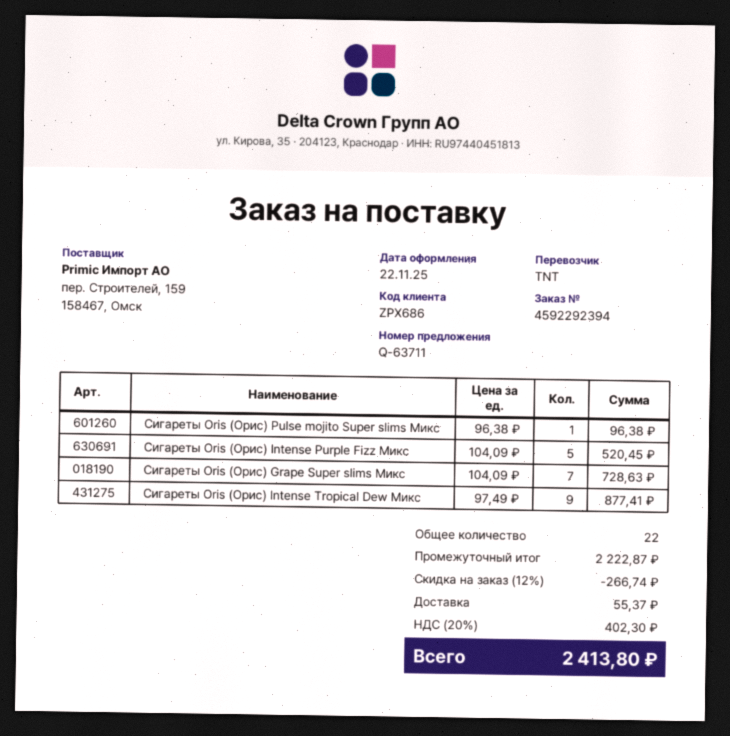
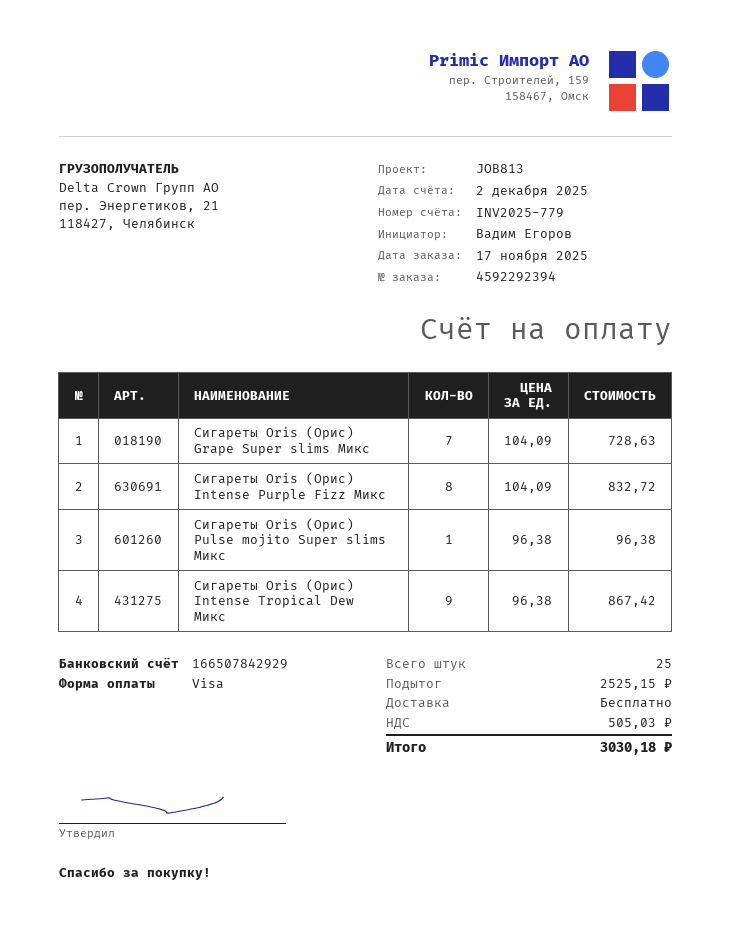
order date: 2025-11-22 -> 2025-11-17
Сигареты Oris (Орис) Intense Purple Fizz Микс: 5 x 104.09 = 520.45 -> 8 x 104.09 = 832.72
Сигареты Oris (Орис) Intense Tropical Dew Микс: 9 x 97.49 = 877.41 -> 9 x 96.38 = 867.42
total quantity: 22 -> 25
subtotal: 2222.87 -> 2525.15
discount: 12% = 266.74 -> none
shipping: 55.37 -> 0.00
tax: 402.30 -> 505.03
total: 2413.80 -> 3030.18

